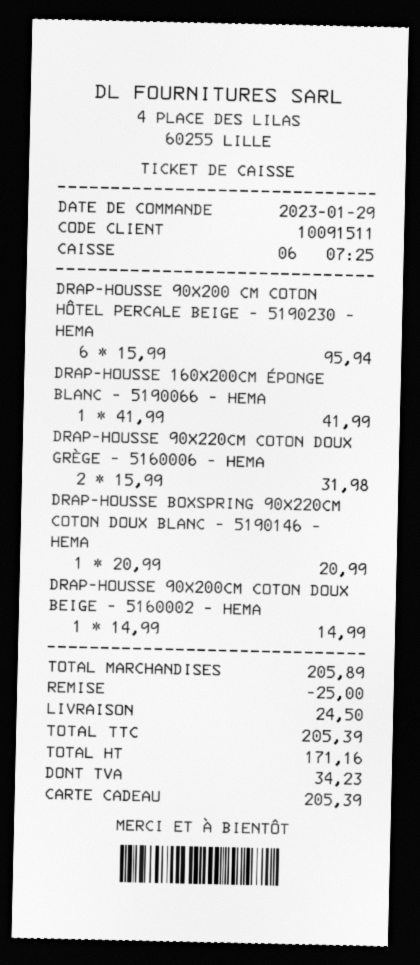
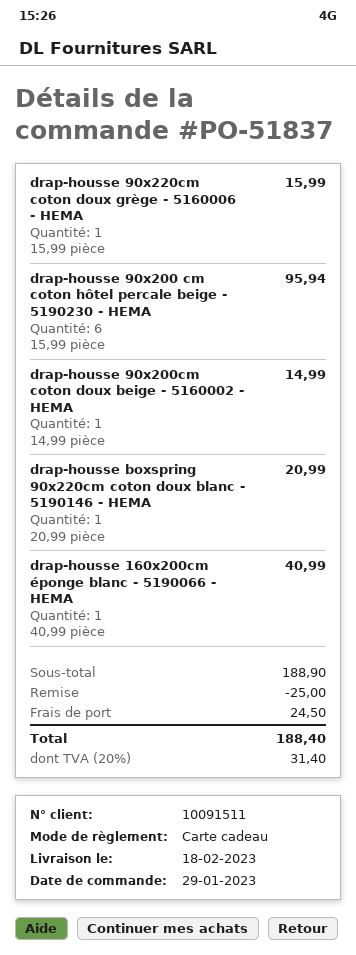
DRAP-HOUSSE 160X200CM ÉPONGE BLANC - 5190066 - HEMA: 1 x 41.99 = 41.99 -> 1 x 40.99 = 40.99
DRAP-HOUSSE 90X220CM COTON DOUX GRÈGE - 5160006 - HEMA: 2 x 15.99 = 31.98 -> 1 x 15.99 = 15.99
subtotal: 205.89 -> 188.90
tax: 34.23 -> 31.40
total: 205.39 -> 188.40

